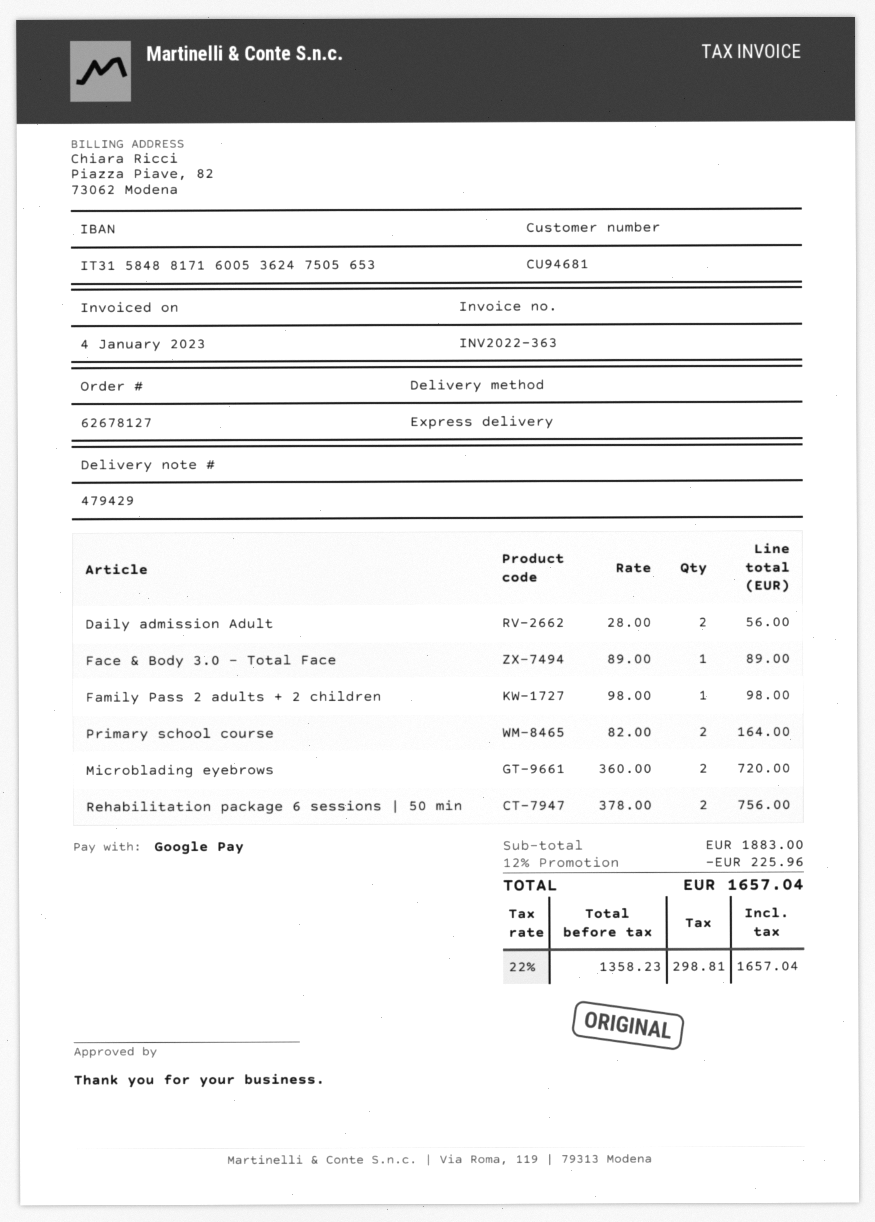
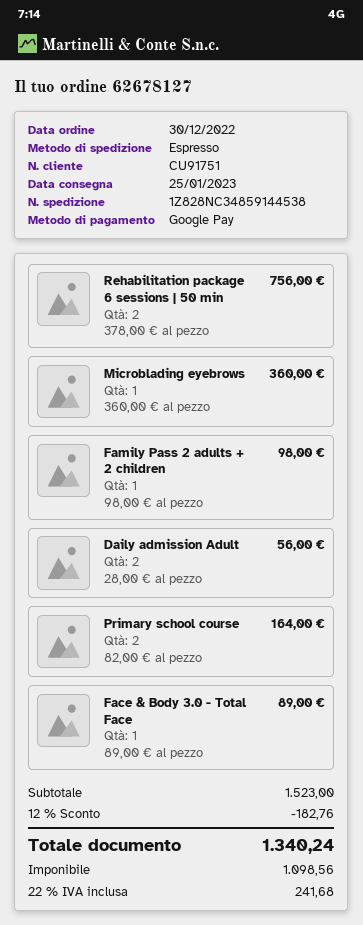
customer number: CU94681 -> CU91751
Microblading eyebrows: 2 x 360.00 = 720.00 -> 1 x 360.00 = 360.00
subtotal: 1883.00 -> 1523.00
discount: 12% = 225.96 -> 12% = 182.76
net: 1358.23 -> 1098.56
tax: 22% = 298.81 -> 22% = 241.68
total: 1657.04 -> 1340.24

